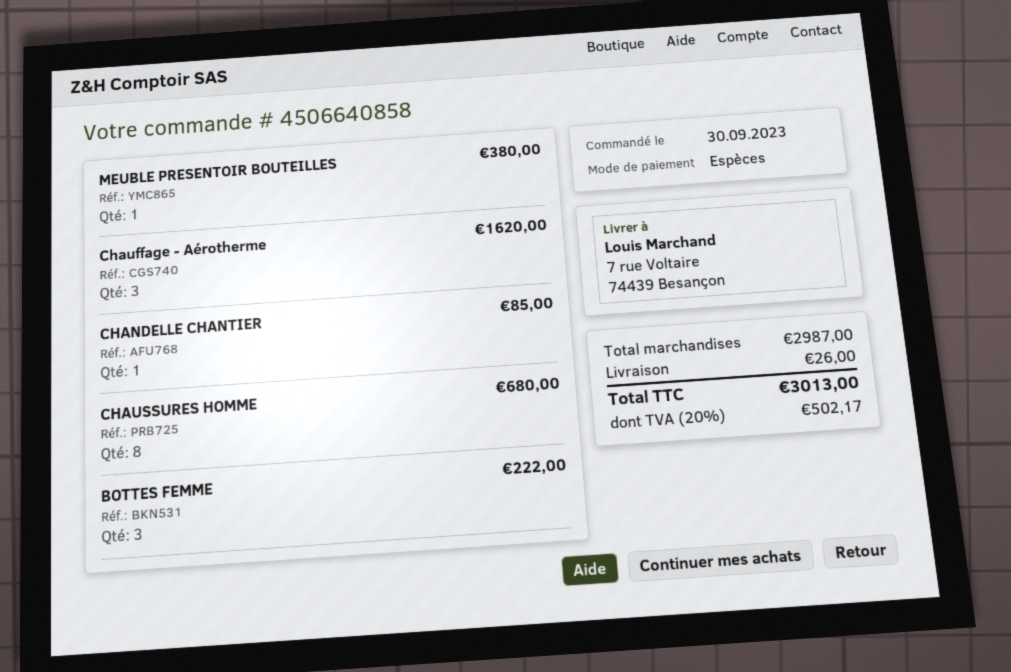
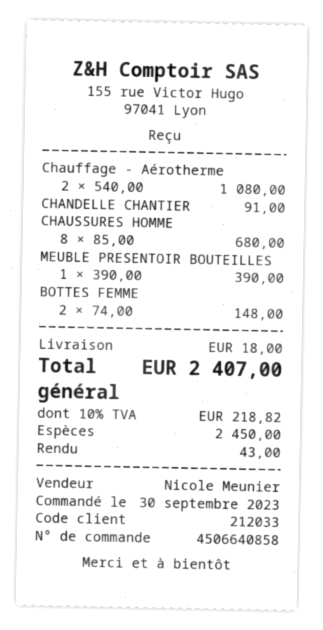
MEUBLE PRESENTOIR BOUTEILLES: 1 for 380.00 -> 1 for 390.00
Chauffage - Aérotherme: 3 for 1620.00 -> 2 for 1080.00
CHANDELLE CHANTIER: 1 for 85.00 -> 1 for 91.00
BOTTES FEMME: 3 for 222.00 -> 2 for 148.00
shipping: 26.00 -> 18.00
tax: 20% = 502.17 -> 10% = 218.82
total: 3013.00 -> 2407.00

